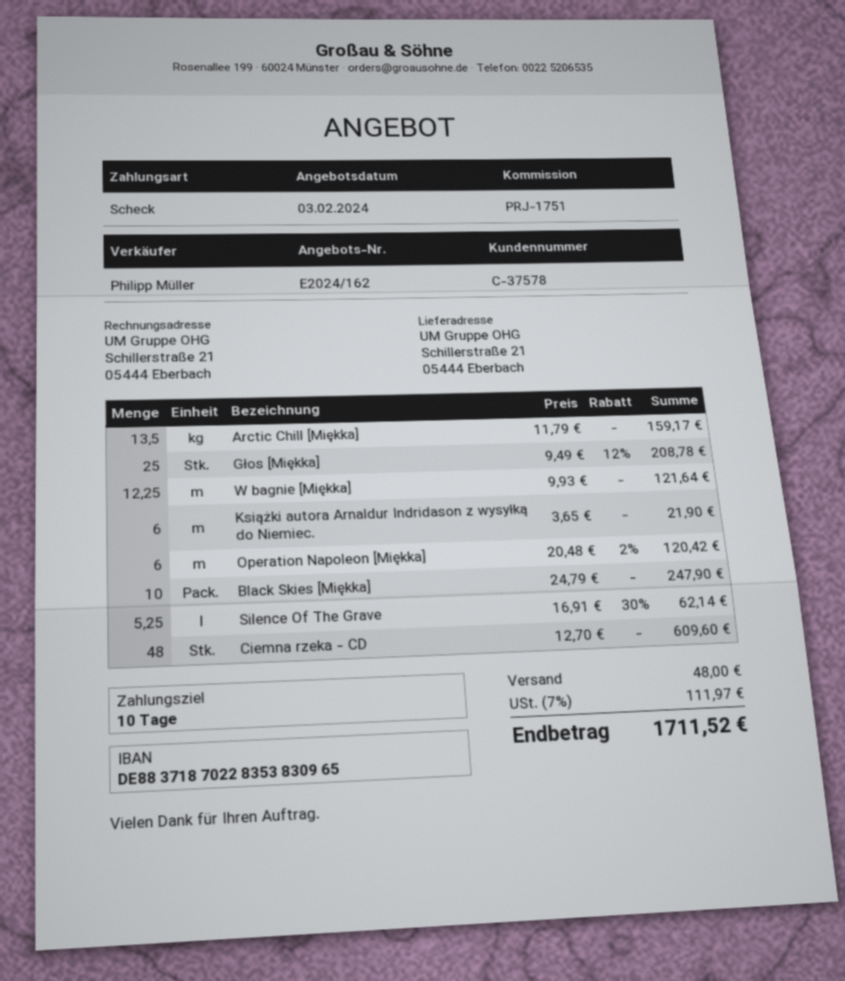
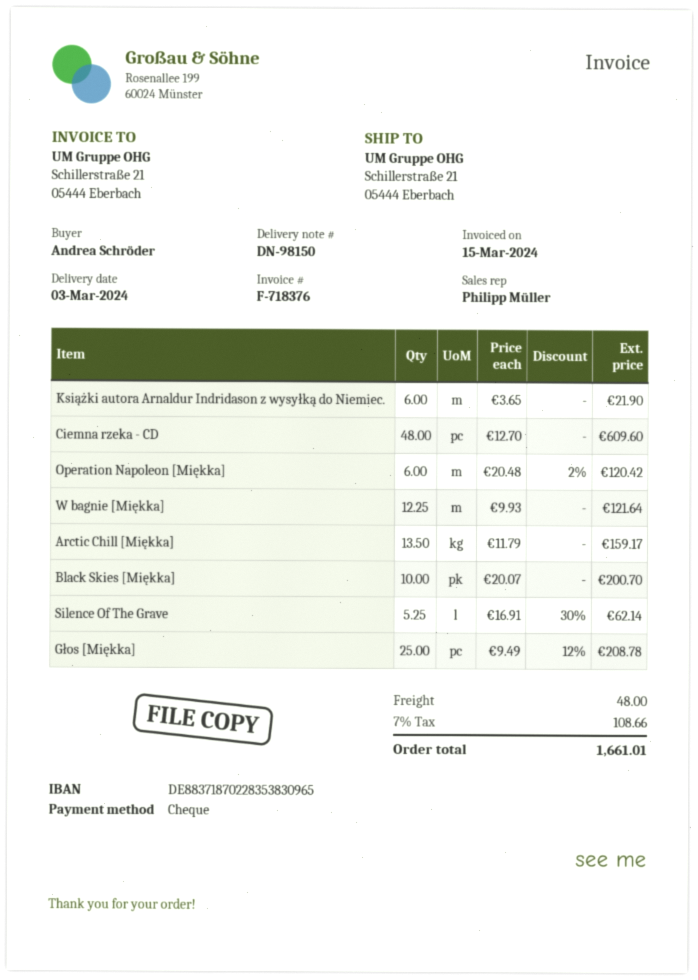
Black Skies [Miękka]: 10 x 24.79 = 247.90 -> 10 x 20.07 = 200.70
tax: 7% = 111.97 -> 7% = 108.66
total: 1711.52 -> 1661.01

